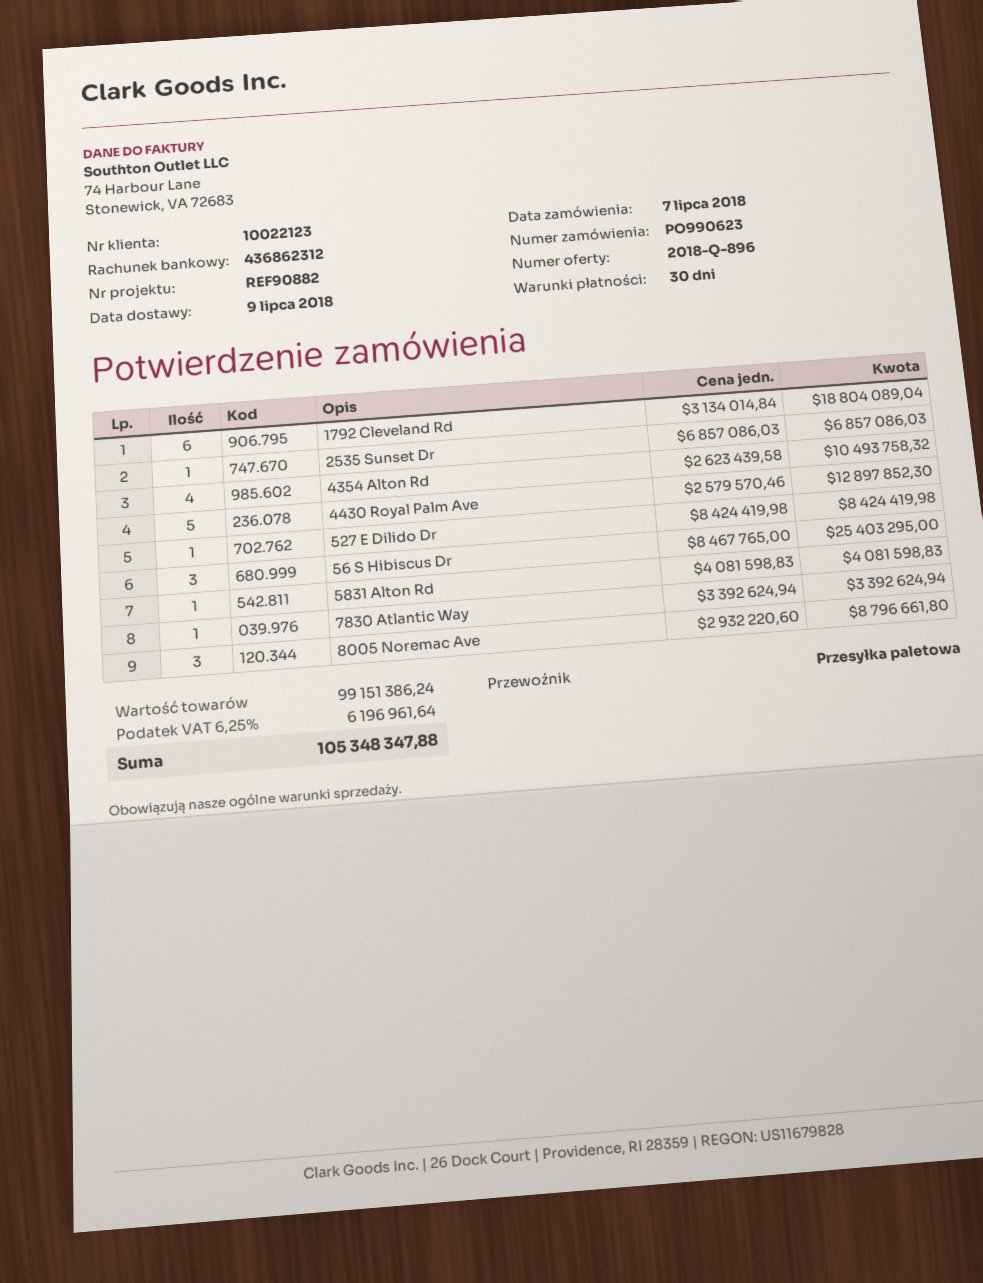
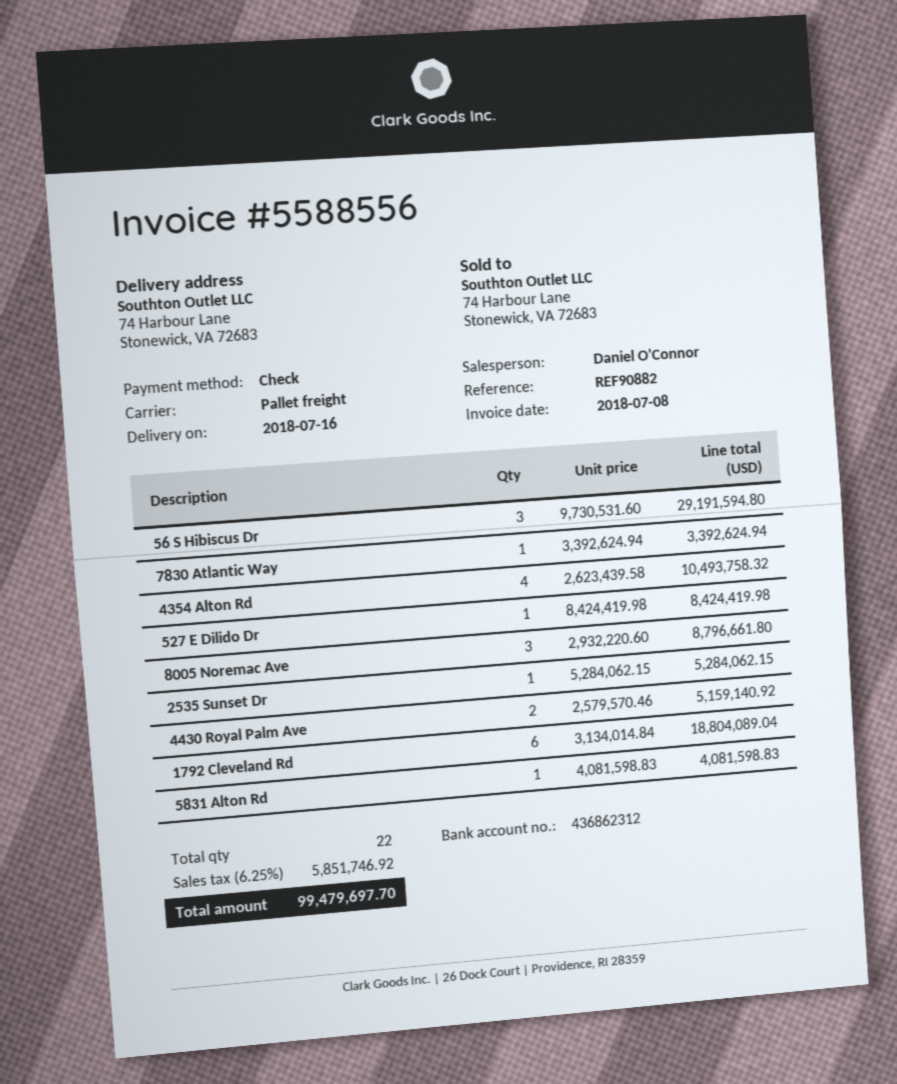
delivery date: 2018-07-09 -> 2018-07-16
2535 Sunset Dr: 1 x 6857086.03 = 6857086.03 -> 1 x 5284062.15 = 5284062.15
4430 Royal Palm Ave: 5 x 2579570.46 = 12897852.30 -> 2 x 2579570.46 = 5159140.92
56 S Hibiscus Dr: 3 x 8467765.00 = 25403295.00 -> 3 x 9730531.60 = 29191594.80
tax: 6.25% = 6196961.64 -> 6.25% = 5851746.92
total: 105348347.88 -> 99479697.70

